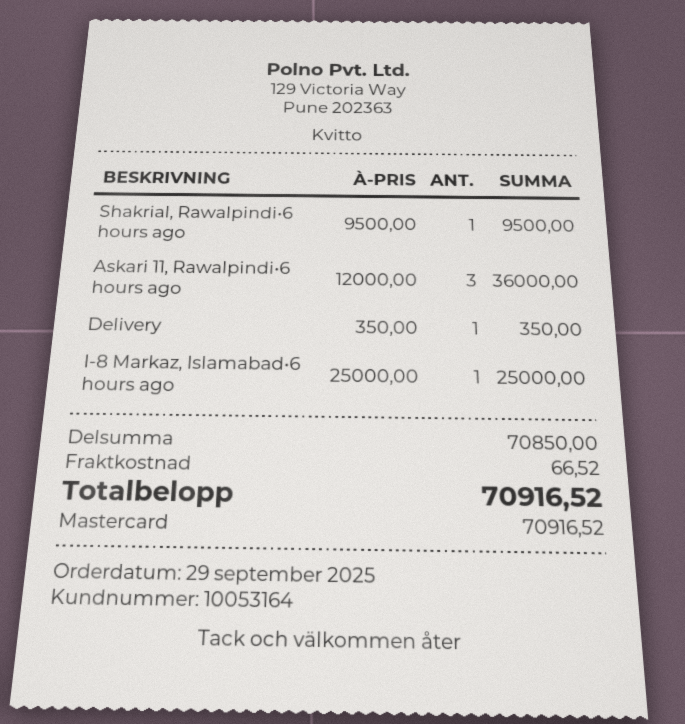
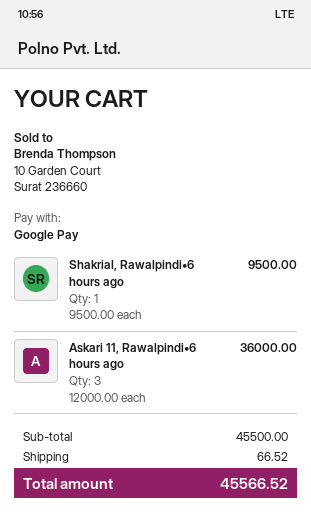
payment method: Mastercard -> Google Pay
Delivery: 1 x 350.00 = 350.00 -> none
I-8 Markaz, Islamabad•6 hours ago: 1 x 25000.00 = 25000.00 -> none
subtotal: 70850.00 -> 45500.00
total: 70916.52 -> 45566.52

